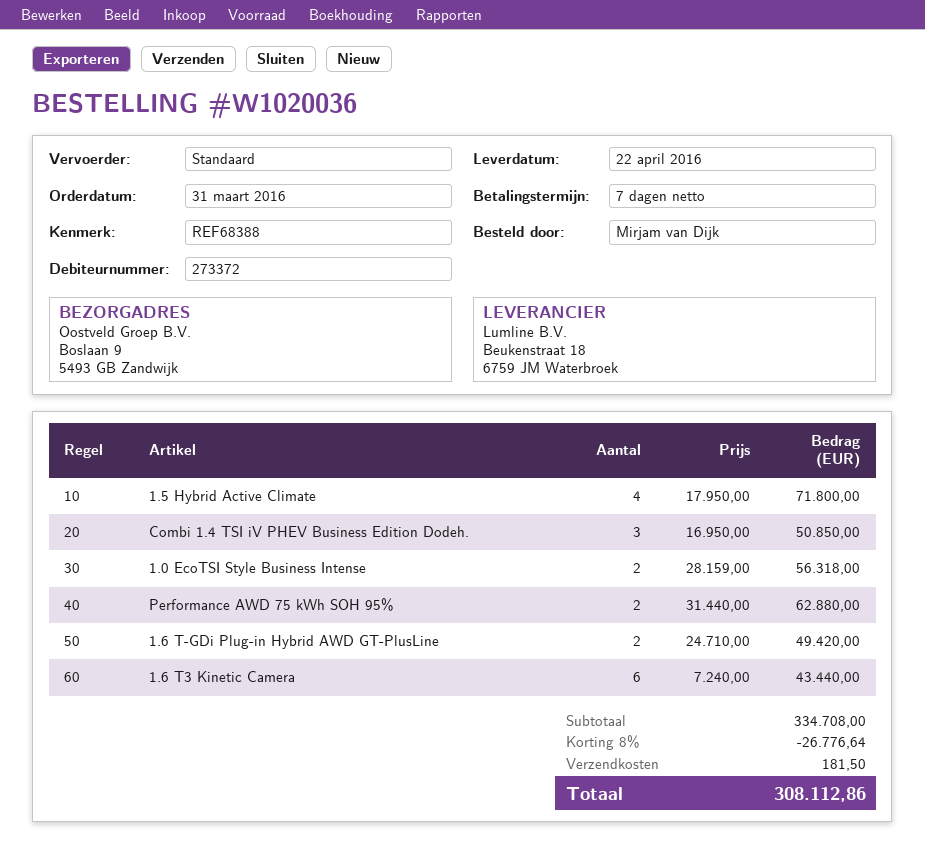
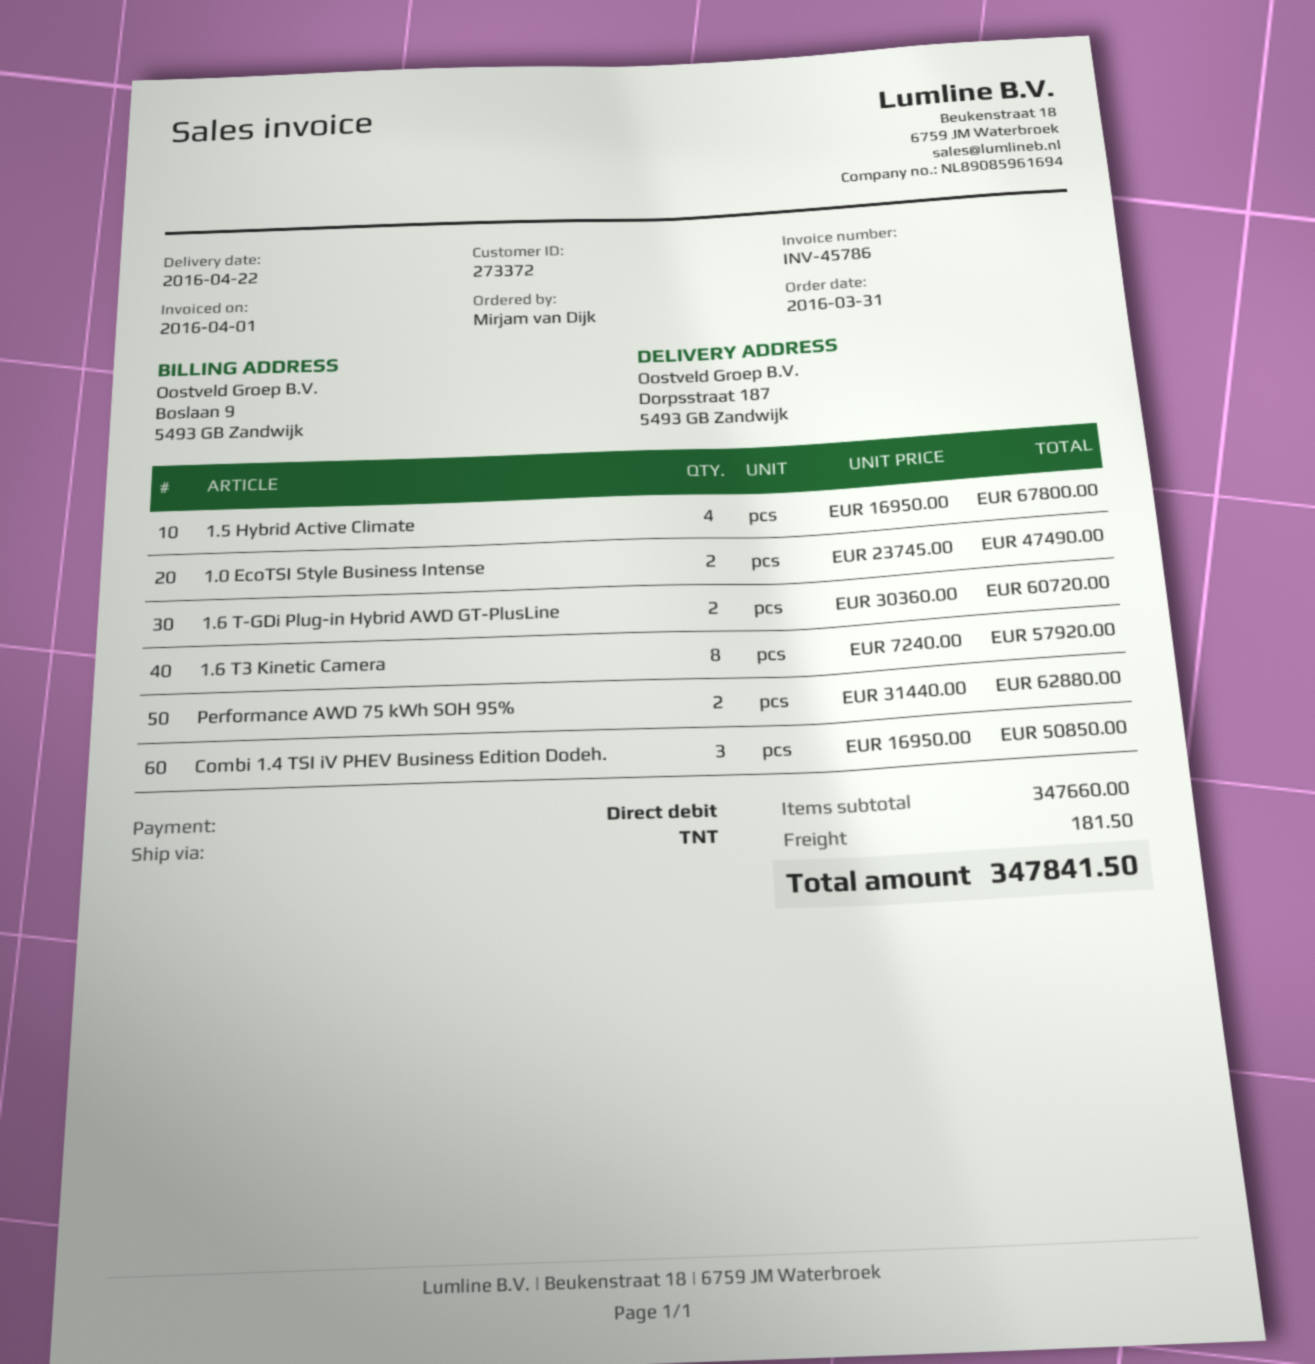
shipping method: standard -> TNT
ship to: Boslaan 9, 5493 GB Zandwijk -> Dorpsstraat 187, 5493 GB Zandwijk
1.5 Hybrid Active Climate: 4 x 17950.00 = 71800.00 -> 4 x 16950.00 = 67800.00
1.0 EcoTSI Style Business Intense: 2 x 28159.00 = 56318.00 -> 2 x 23745.00 = 47490.00
1.6 T-GDi Plug-in Hybrid AWD GT-PlusLine: 2 x 24710.00 = 49420.00 -> 2 x 30360.00 = 60720.00
1.6 T3 Kinetic Camera: 6 x 7240.00 = 43440.00 -> 8 x 7240.00 = 57920.00
subtotal: 334708.00 -> 347660.00
discount: 8% = 26776.64 -> none
total: 308112.86 -> 347841.50

